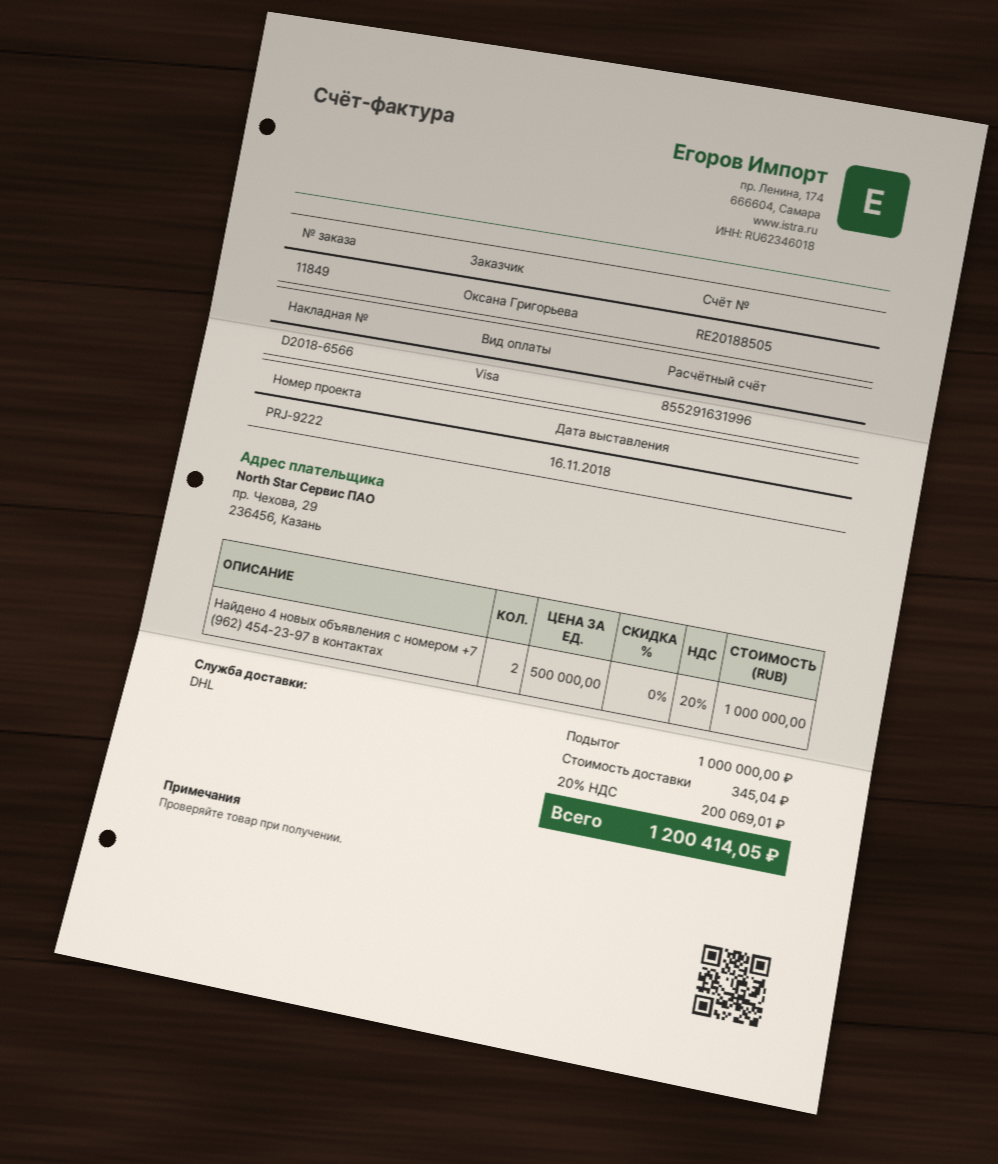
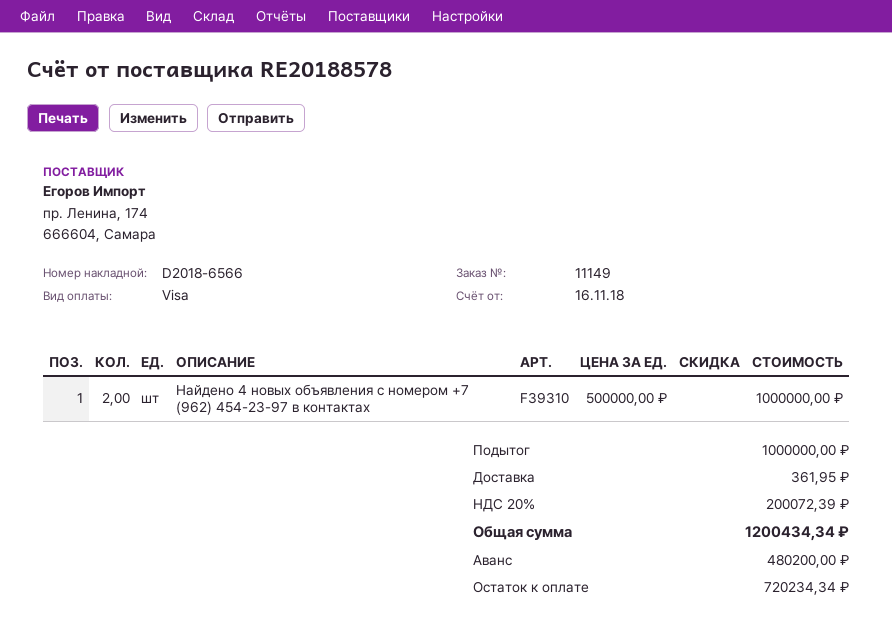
order number: 11849 -> 11149
invoice number: RE20188505 -> RE20188578
shipping: 345.04 -> 361.95
tax: 20% = 200069.01 -> 20% = 200072.39
total: 1200414.05 -> 1200434.34

